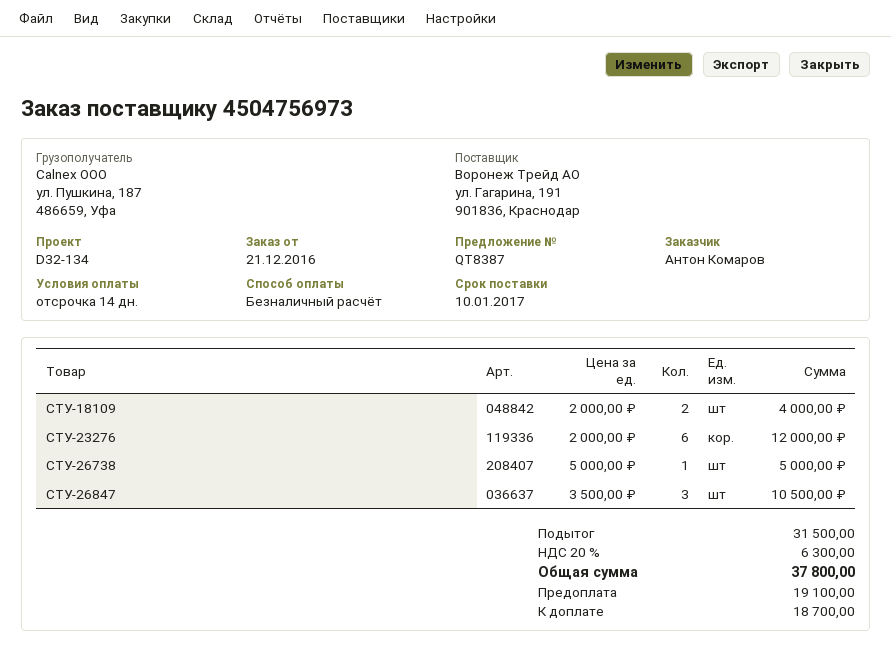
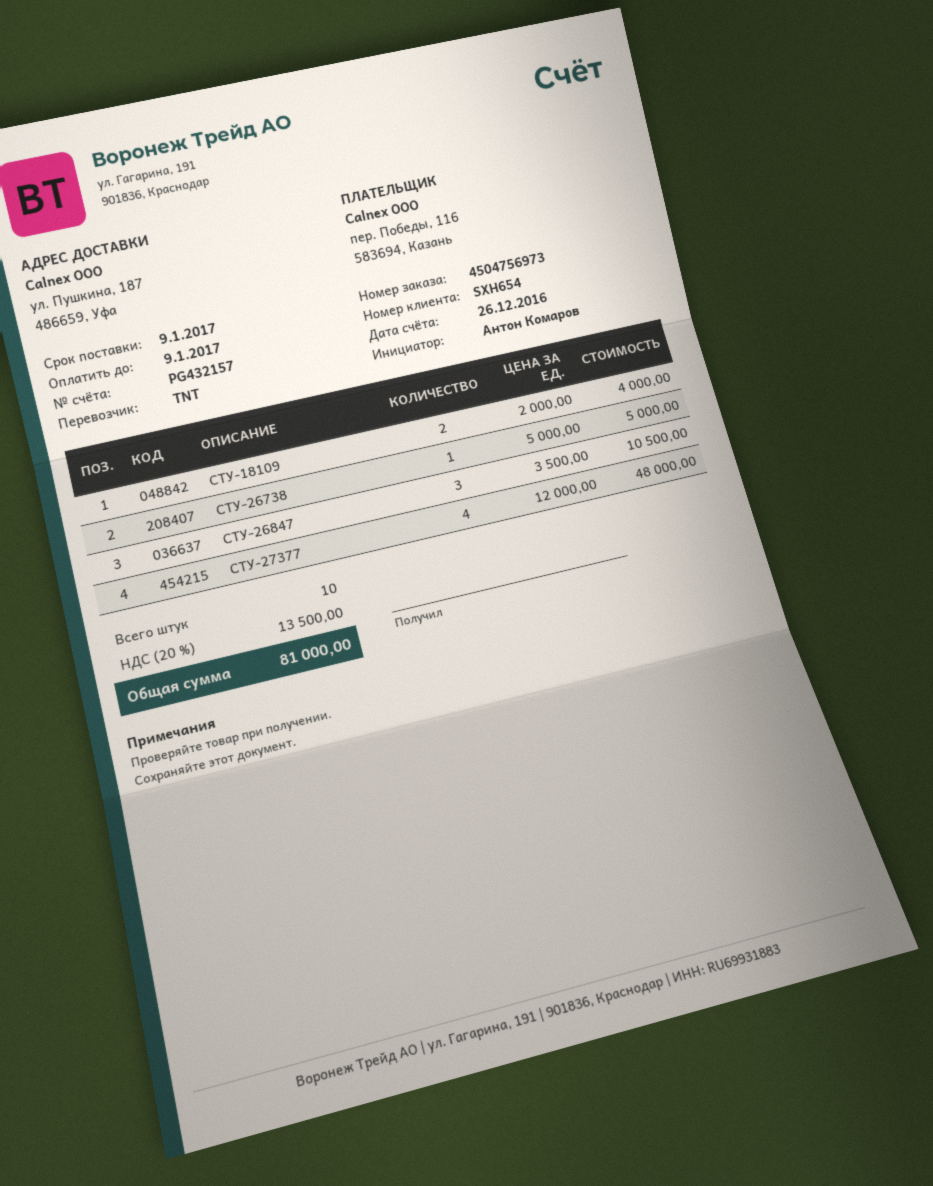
delivery date: 2017-01-10 -> 2017-01-09
СТУ-23276: 6 x 2000.00 = 12000.00 -> none
СТУ-27377: none -> 4 x 12000.00 = 48000.00
tax: 20% = 6300.00 -> 20% = 13500.00
total: 37800.00 -> 81000.00

